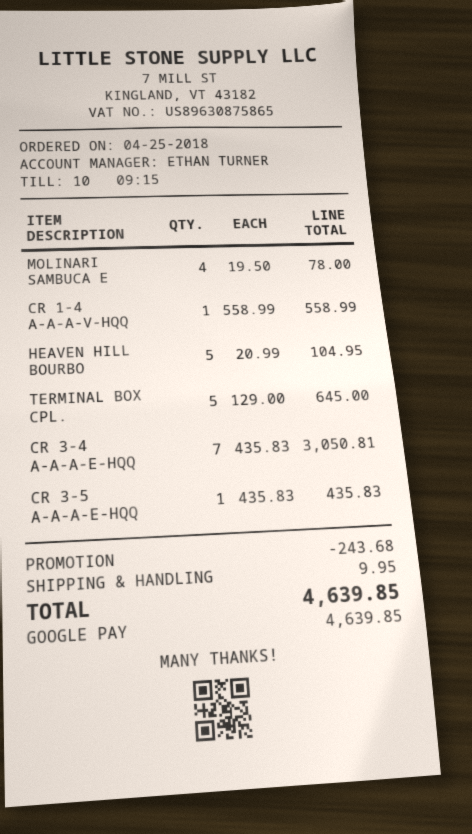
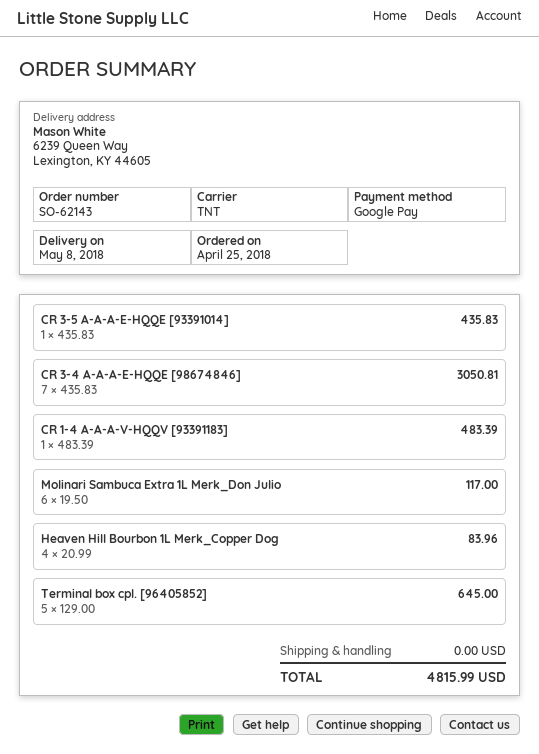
MOLINARI SAMBUCA E: 4 x 19.50 = 78.00 -> 6 x 19.50 = 117.00
CR 1-4 A-A-A-V-HQQ: 1 x 558.99 = 558.99 -> 1 x 483.39 = 483.39
HEAVEN HILL BOURBO: 5 x 20.99 = 104.95 -> 4 x 20.99 = 83.96
discount: 243.68 -> none
shipping: 9.95 -> 0.00
total: 4639.85 -> 4815.99

